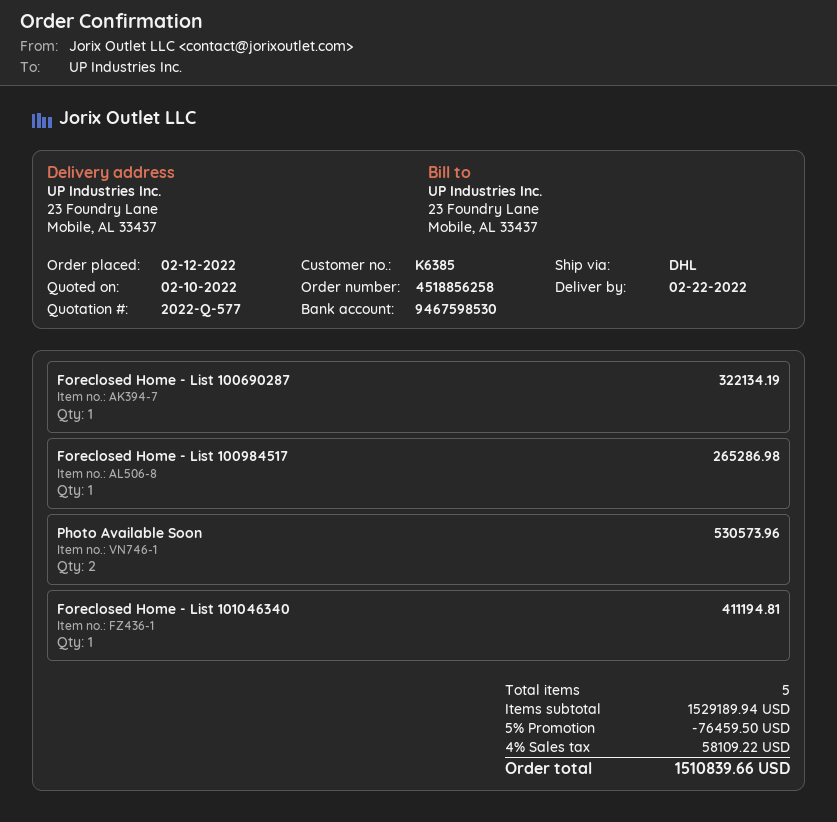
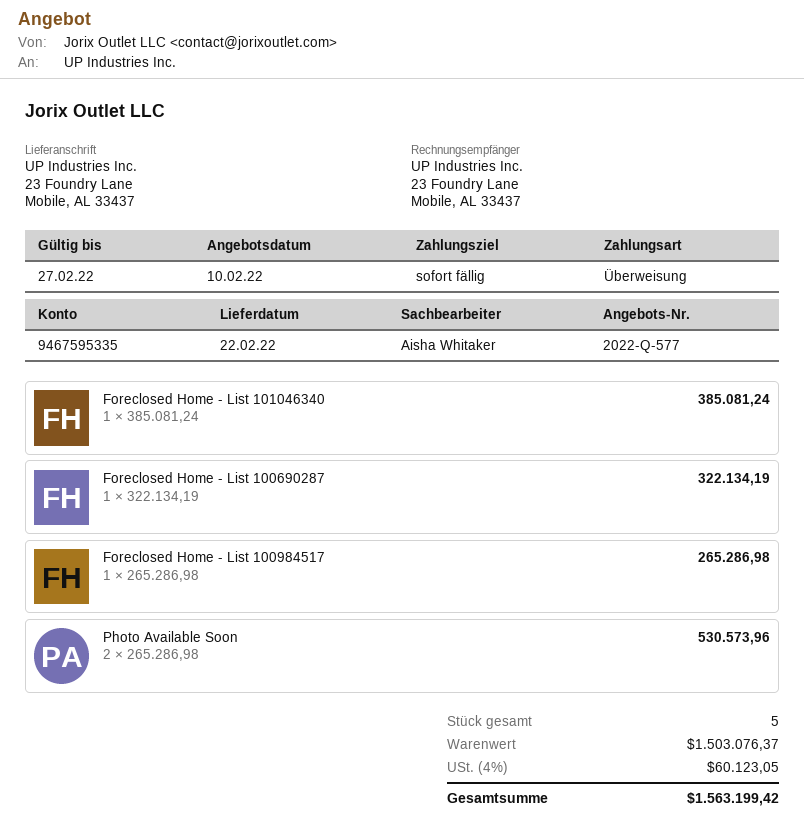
bank account: 9467598530 -> 9467595335
Foreclosed Home - List 101046340: 1 for 411194.81 -> 1 for 385081.24
subtotal: 1529189.94 -> 1503076.37
discount: 5% = 76459.50 -> none
tax: 4% = 58109.22 -> 4% = 60123.05
total: 1510839.66 -> 1563199.42

